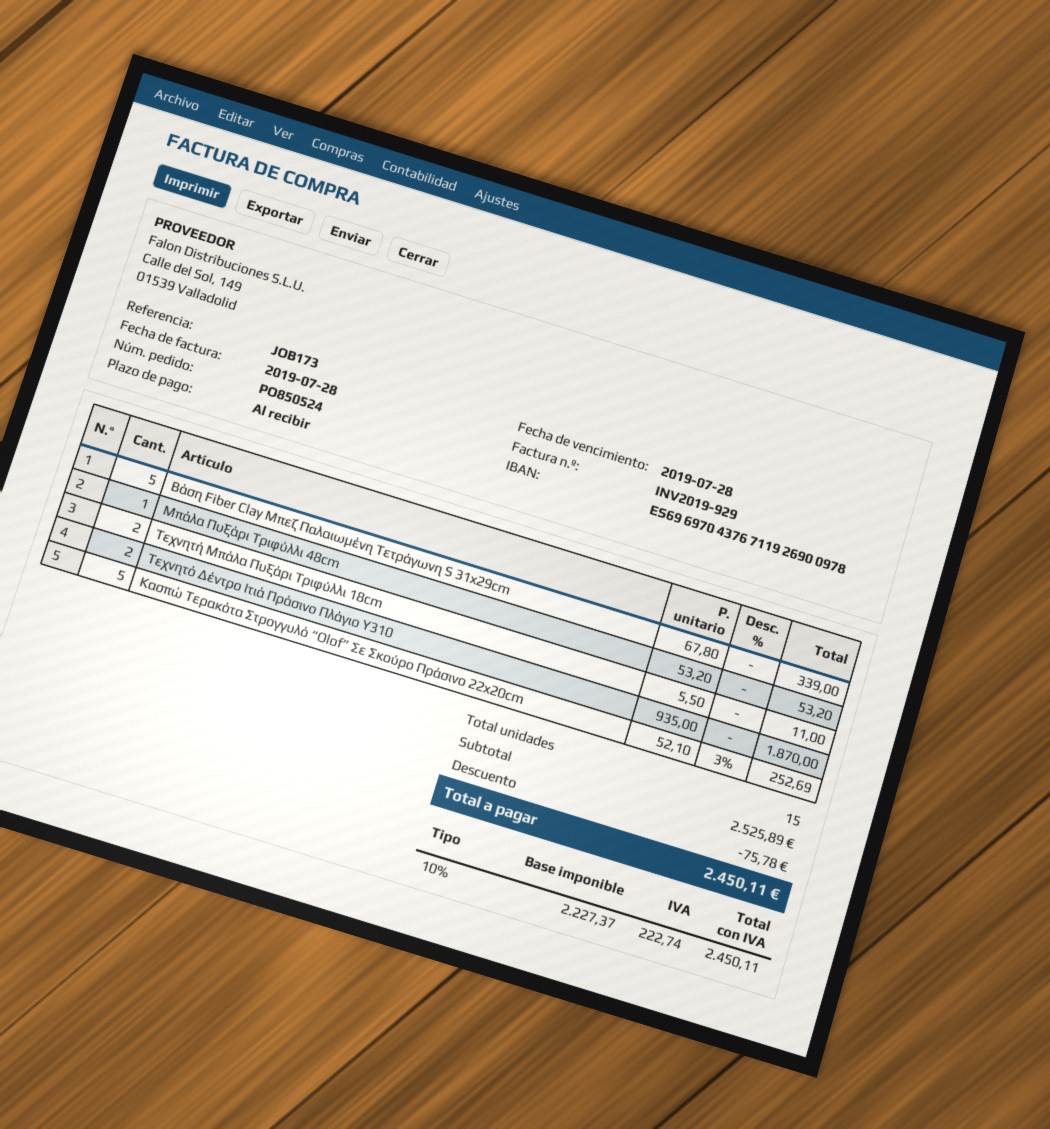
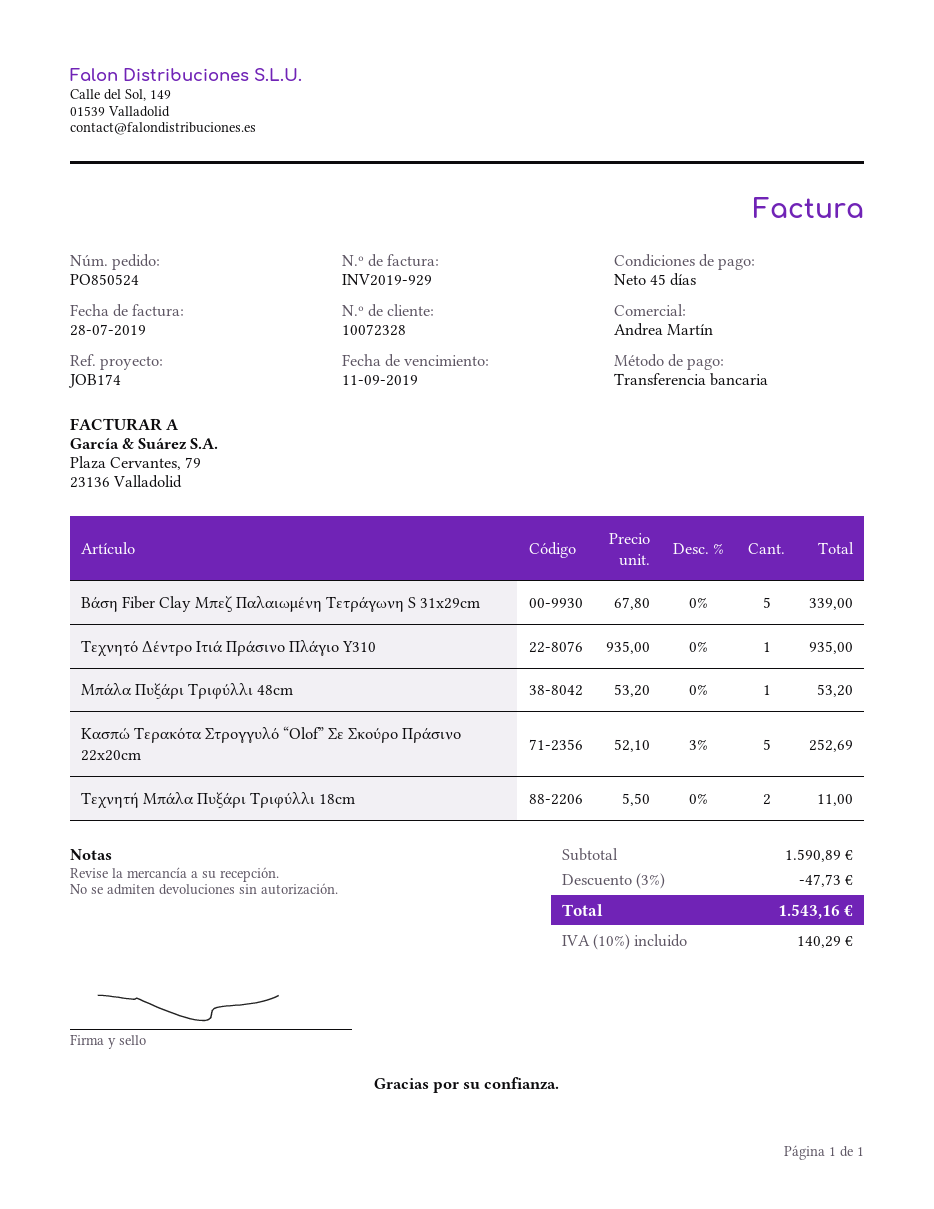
payment terms: on receipt -> 45 days
due date: 2019-07-28 -> 2019-09-11
reference: JOB173 -> JOB174
Τεχνητό Δέντρο Ιτιά Πράσινο Πλάγιο Y310: 2 x 935.00 = 1870.00 -> 1 x 935.00 = 935.00
subtotal: 2525.89 -> 1590.89
discount: 75.78 -> 47.73
tax: 10% = 222.74 -> 10% = 140.29
total: 2450.11 -> 1543.16

